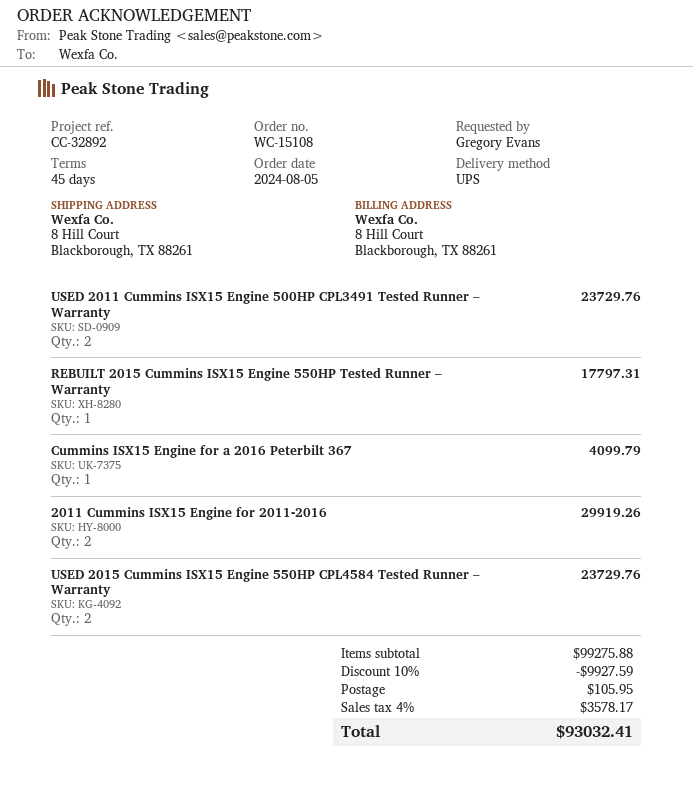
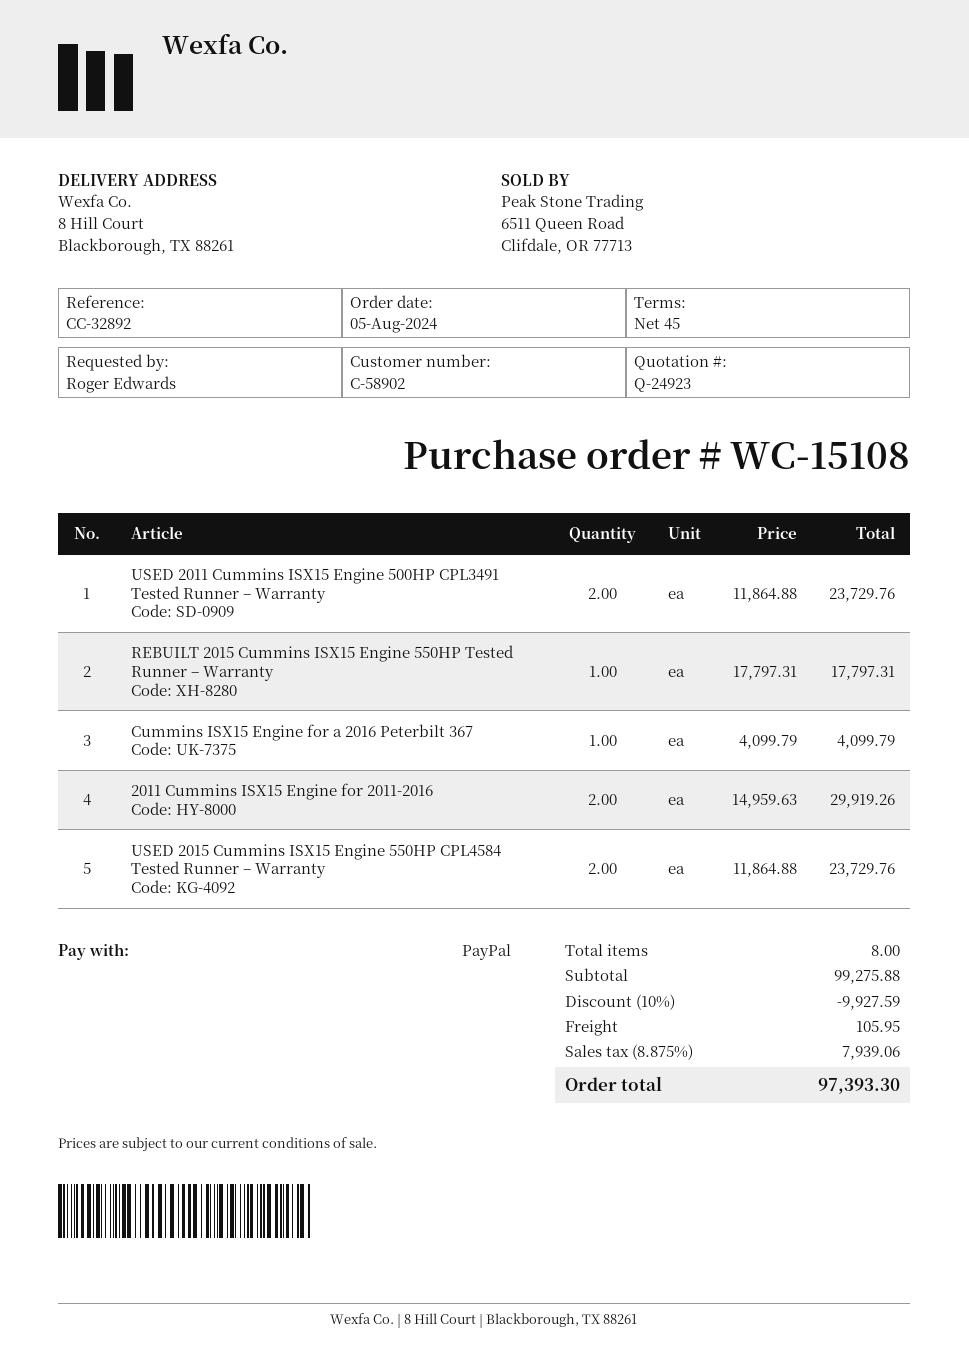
ordered by: Gregory Evans -> Roger Edwards
tax: 4% = 3578.17 -> 8.875% = 7939.06
total: 93032.41 -> 97393.30

